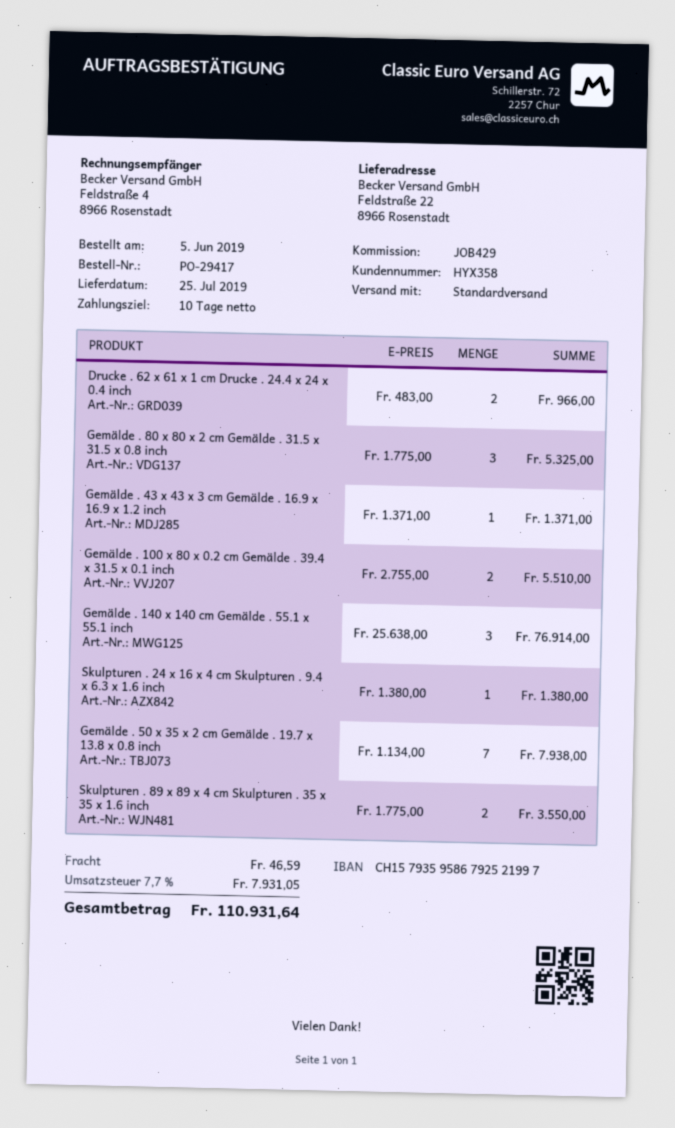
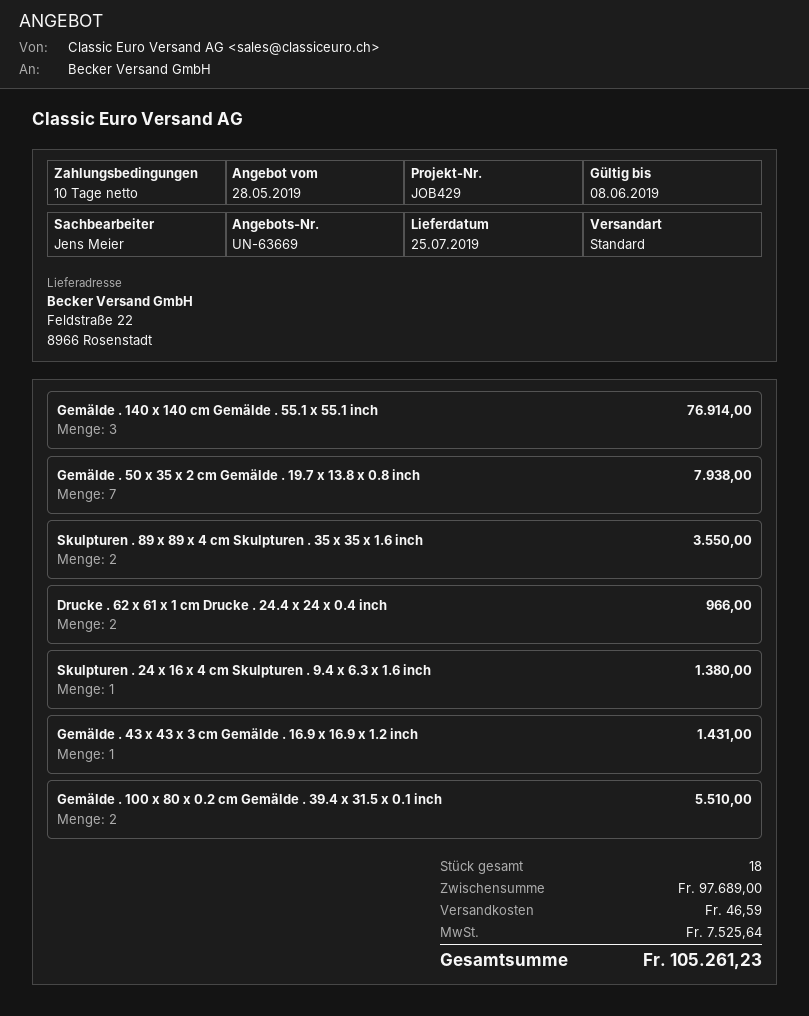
Gemälde . 80 x 80 x 2 cm Gemälde . 31.5 x 31.5 x 0.8 inch: 3 for 5325.00 -> none
Gemälde . 43 x 43 x 3 cm Gemälde . 16.9 x 16.9 x 1.2 inch: 1 for 1371.00 -> 1 for 1431.00
tax: 7931.05 -> 7525.64
total: 110931.64 -> 105261.23

